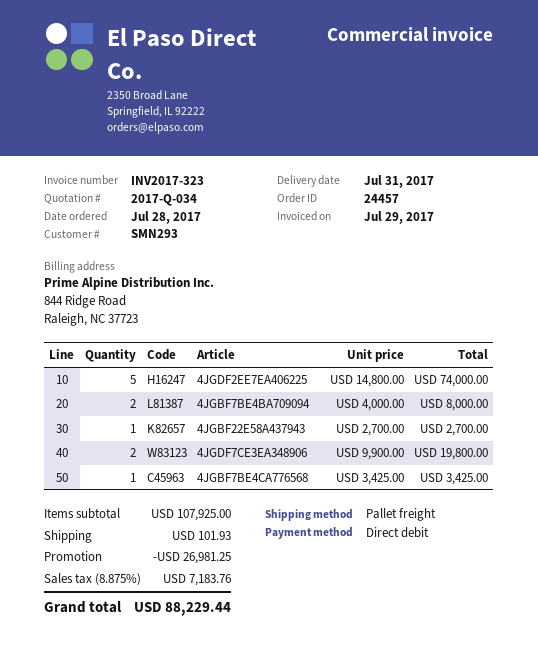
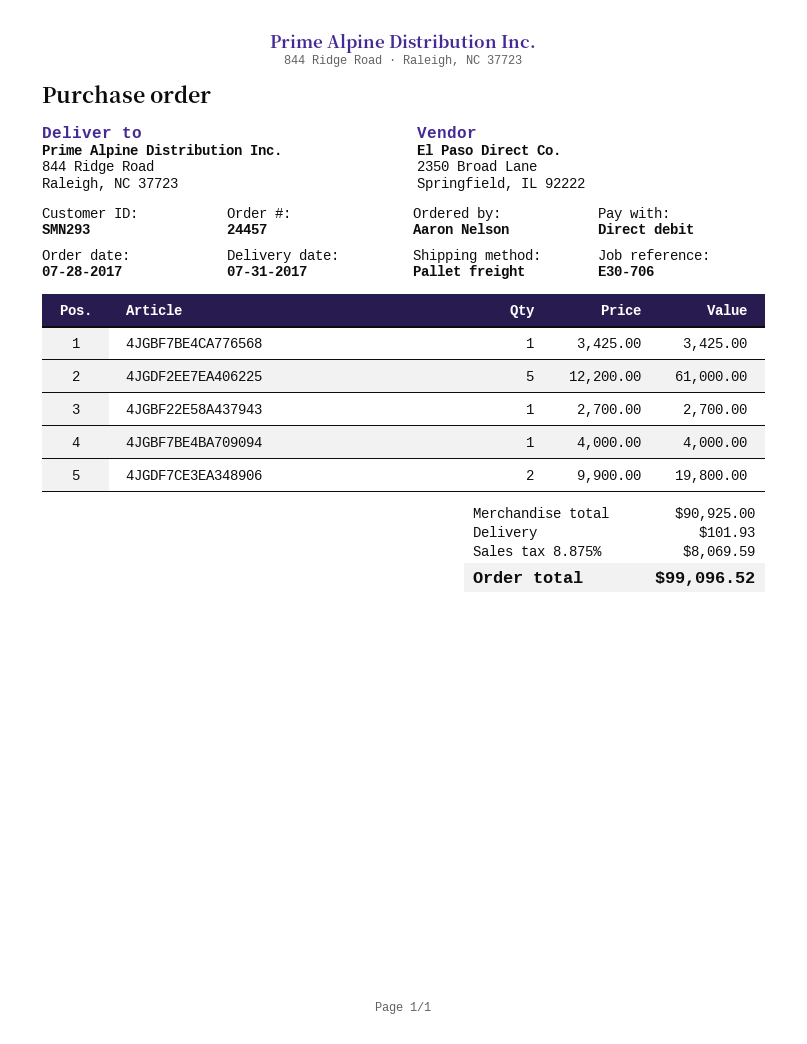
4JGDF2EE7EA406225: 5 x 14800.00 = 74000.00 -> 5 x 12200.00 = 61000.00
4JGBF7BE4BA709094: 2 x 4000.00 = 8000.00 -> 1 x 4000.00 = 4000.00
subtotal: 107925.00 -> 90925.00
discount: 26981.25 -> none
tax: 8.875% = 7183.76 -> 8.875% = 8069.59
total: 88229.44 -> 99096.52

